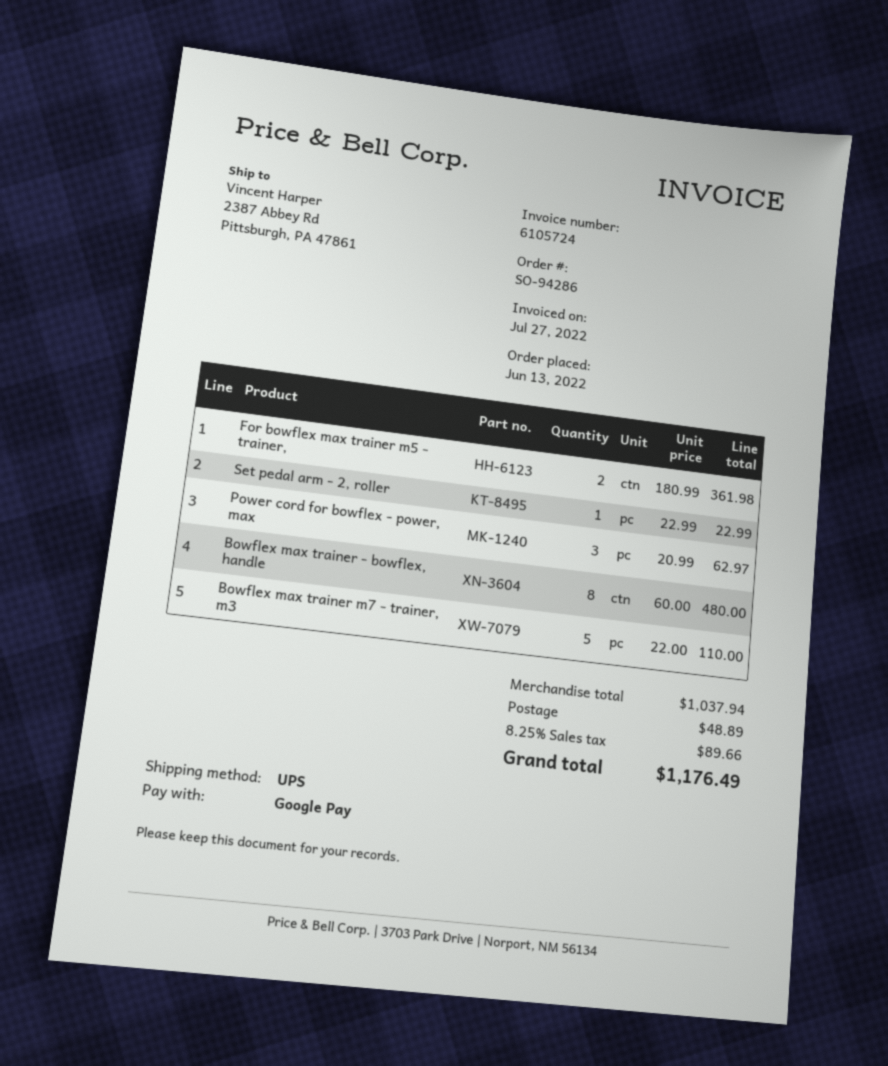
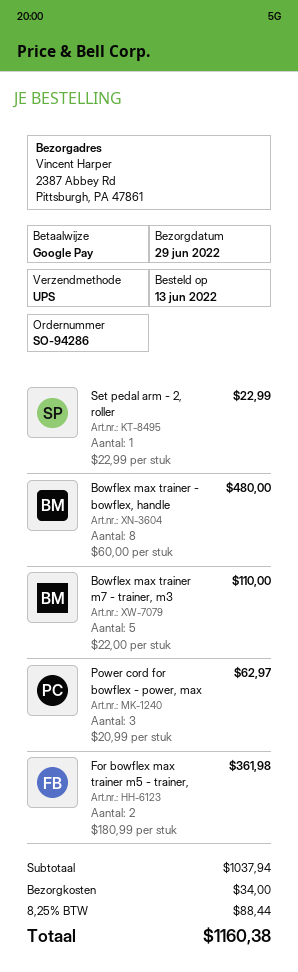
shipping: 48.89 -> 34.00
tax: 8.25% = 89.66 -> 8.25% = 88.44
total: 1176.49 -> 1160.38

